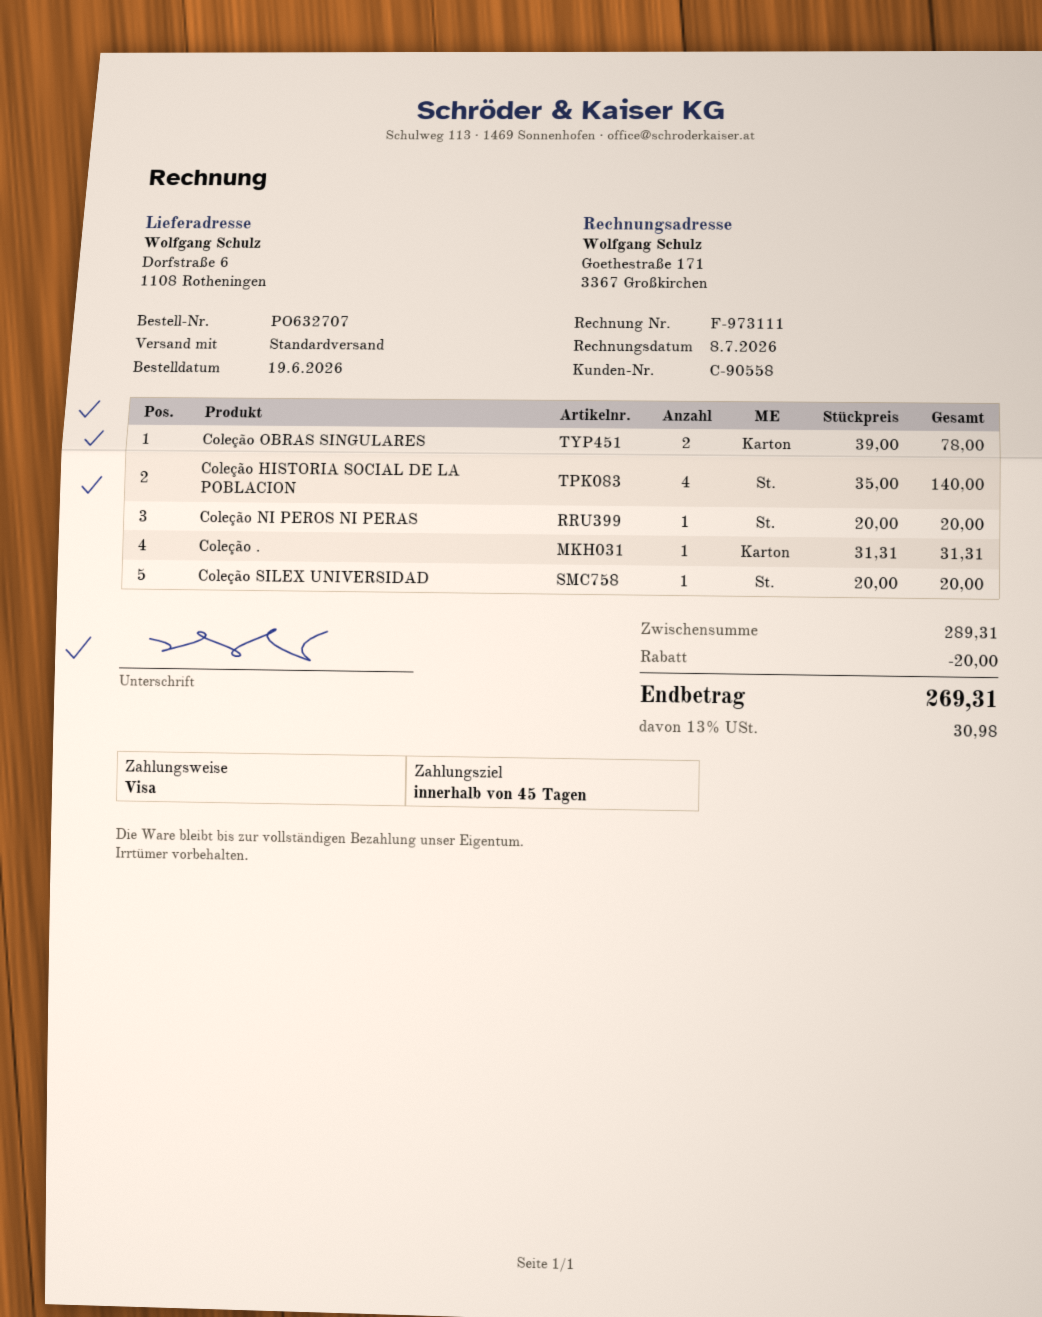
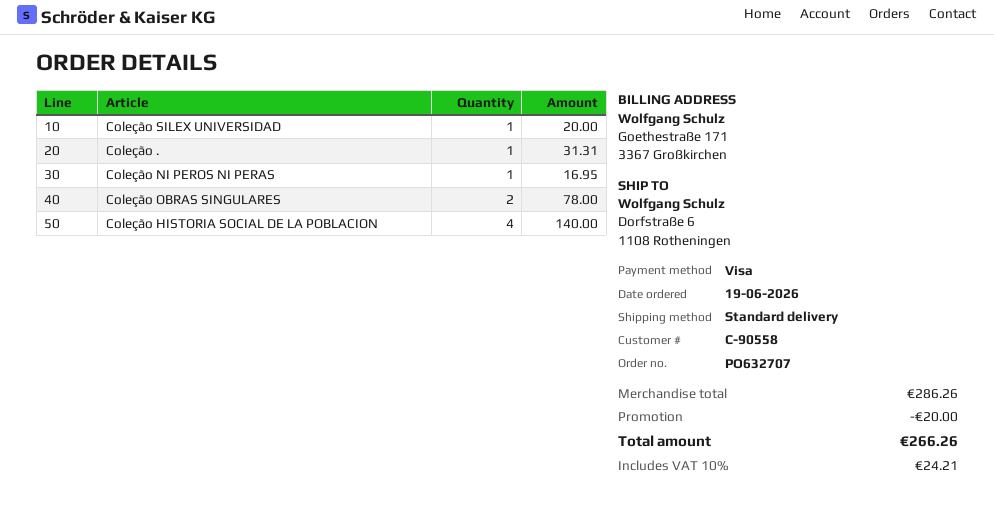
Coleção NI PEROS NI PERAS: 1 for 20.00 -> 1 for 16.95
subtotal: 289.31 -> 286.26
tax: 13% = 30.98 -> 10% = 24.21
total: 269.31 -> 266.26

